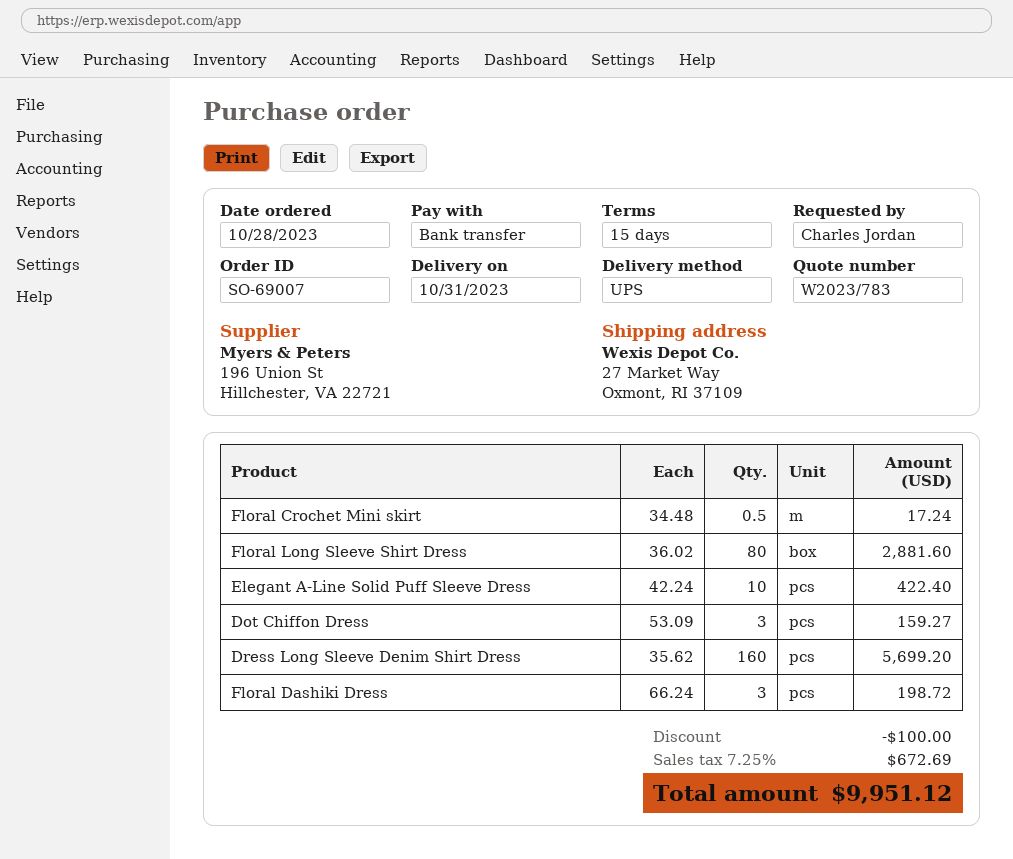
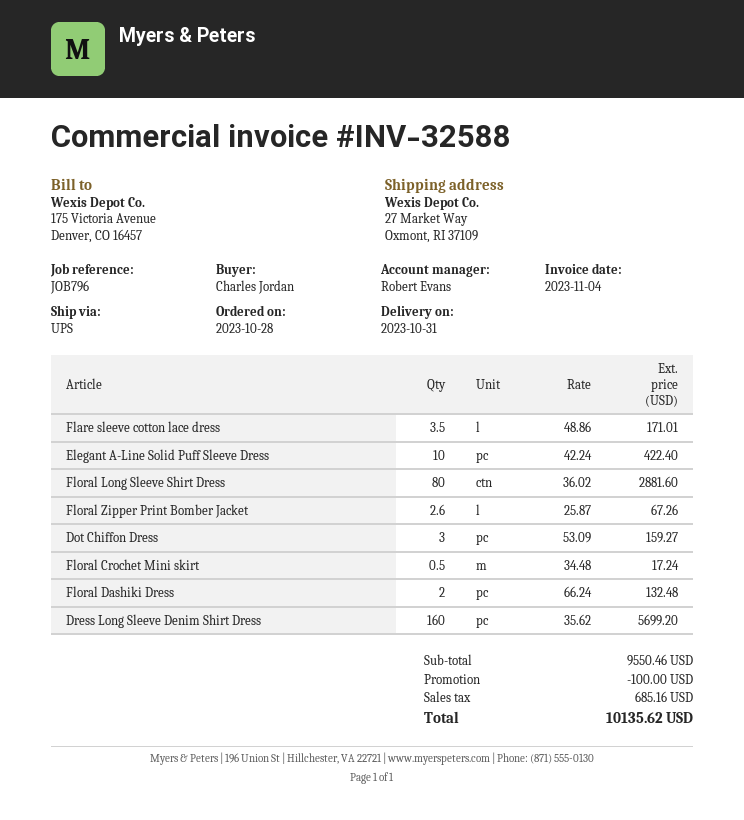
Floral Dashiki Dress: 3 x 66.24 = 198.72 -> 2 x 66.24 = 132.48
Flare sleeve cotton lace dress: none -> 3.5 x 48.86 = 171.01
Floral Zipper Print Bomber Jacket: none -> 2.6 x 25.87 = 67.26
tax: 672.69 -> 685.16
total: 9951.12 -> 10135.62

